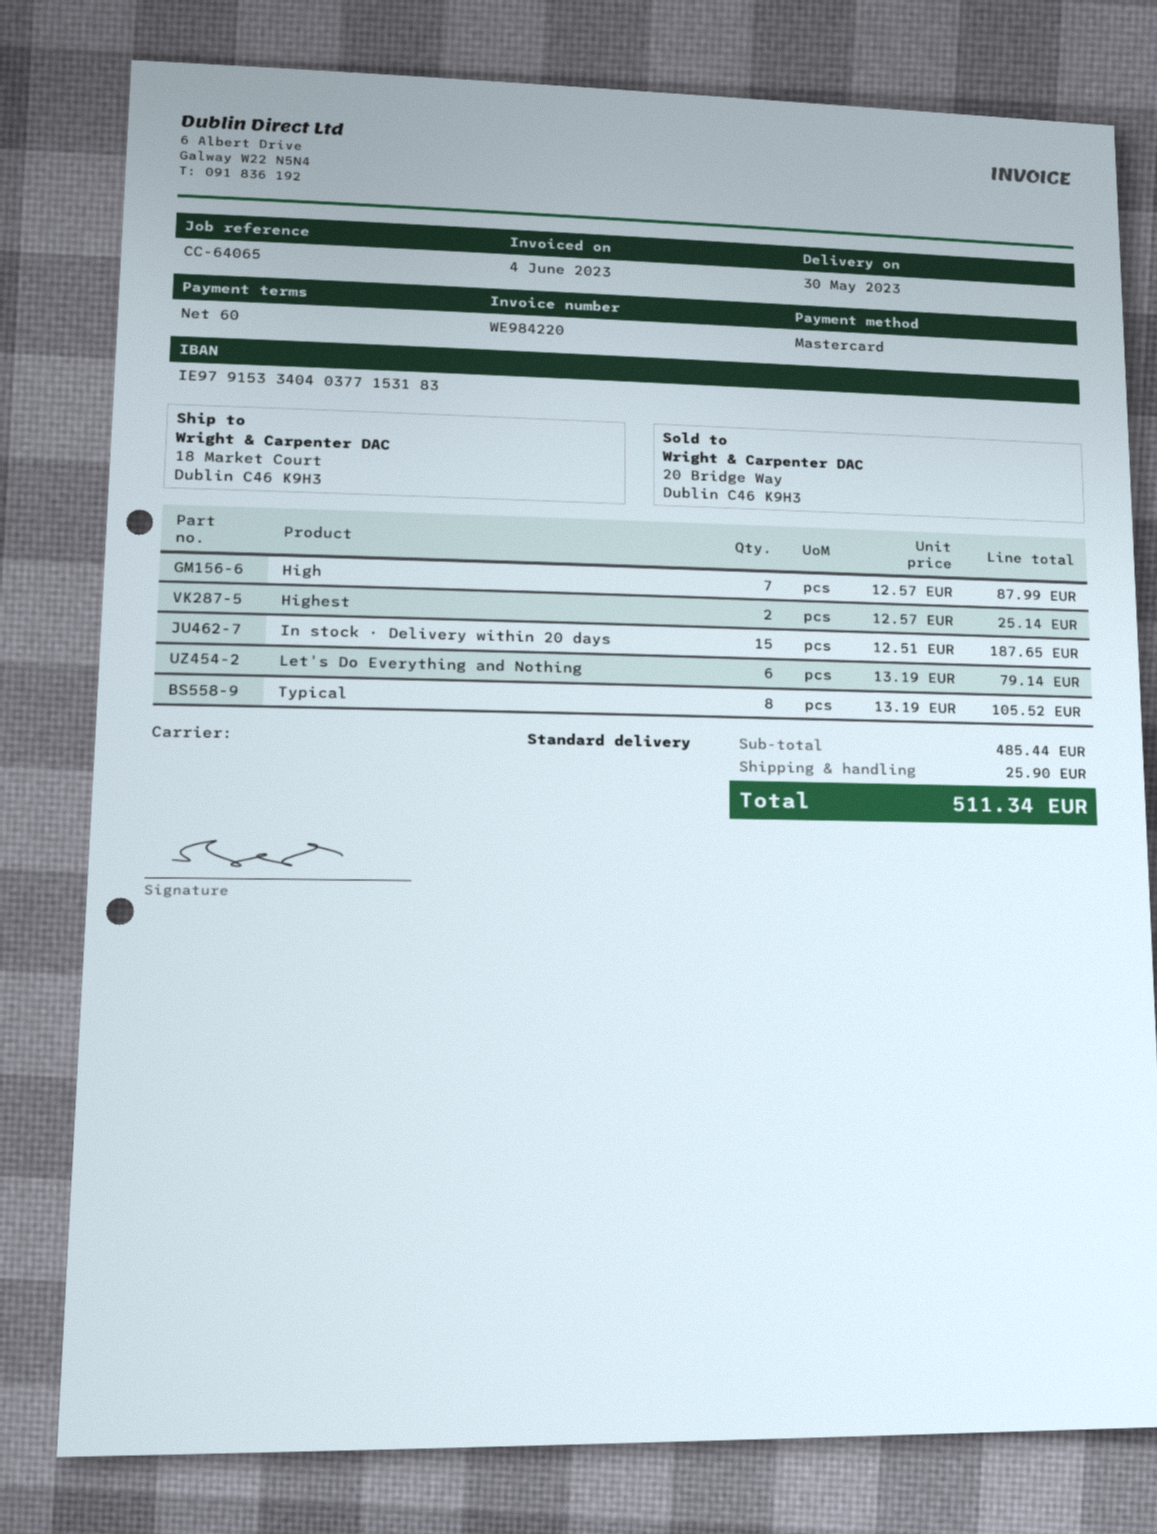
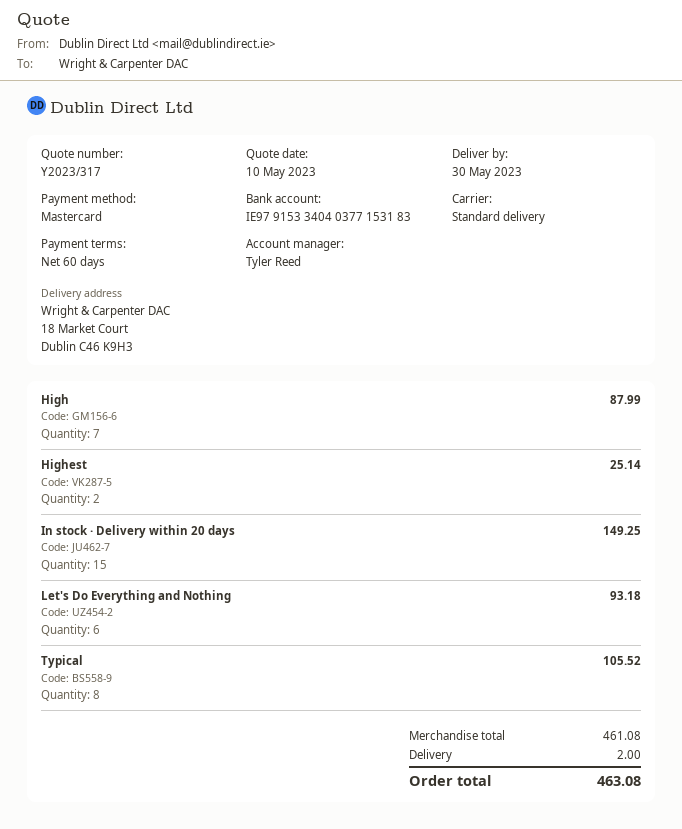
In stock · Delivery within 20 days: 15 for 187.65 -> 15 for 149.25
Let's Do Everything and Nothing: 6 for 79.14 -> 6 for 93.18
subtotal: 485.44 -> 461.08
shipping: 25.90 -> 2.00
total: 511.34 -> 463.08

